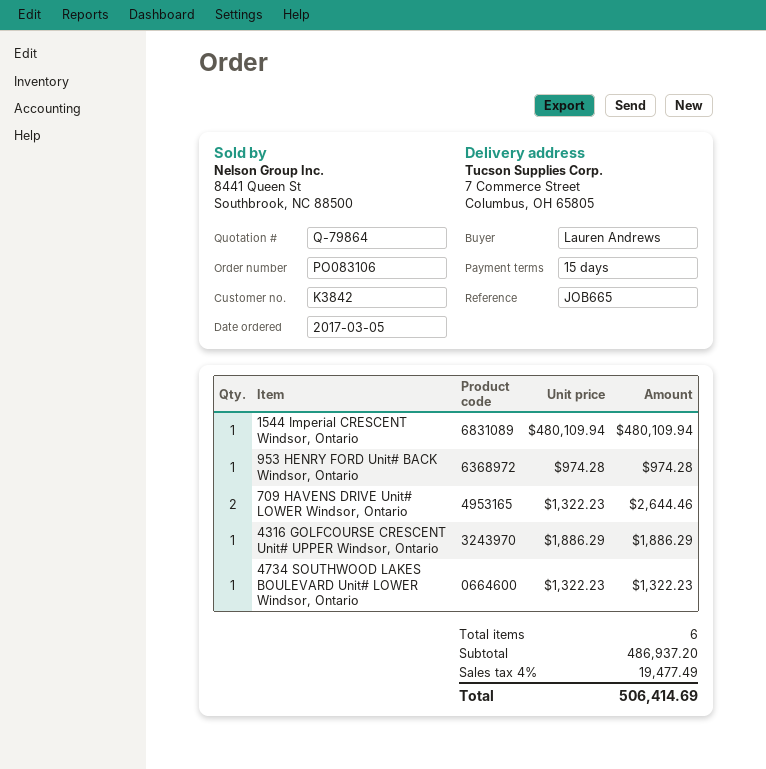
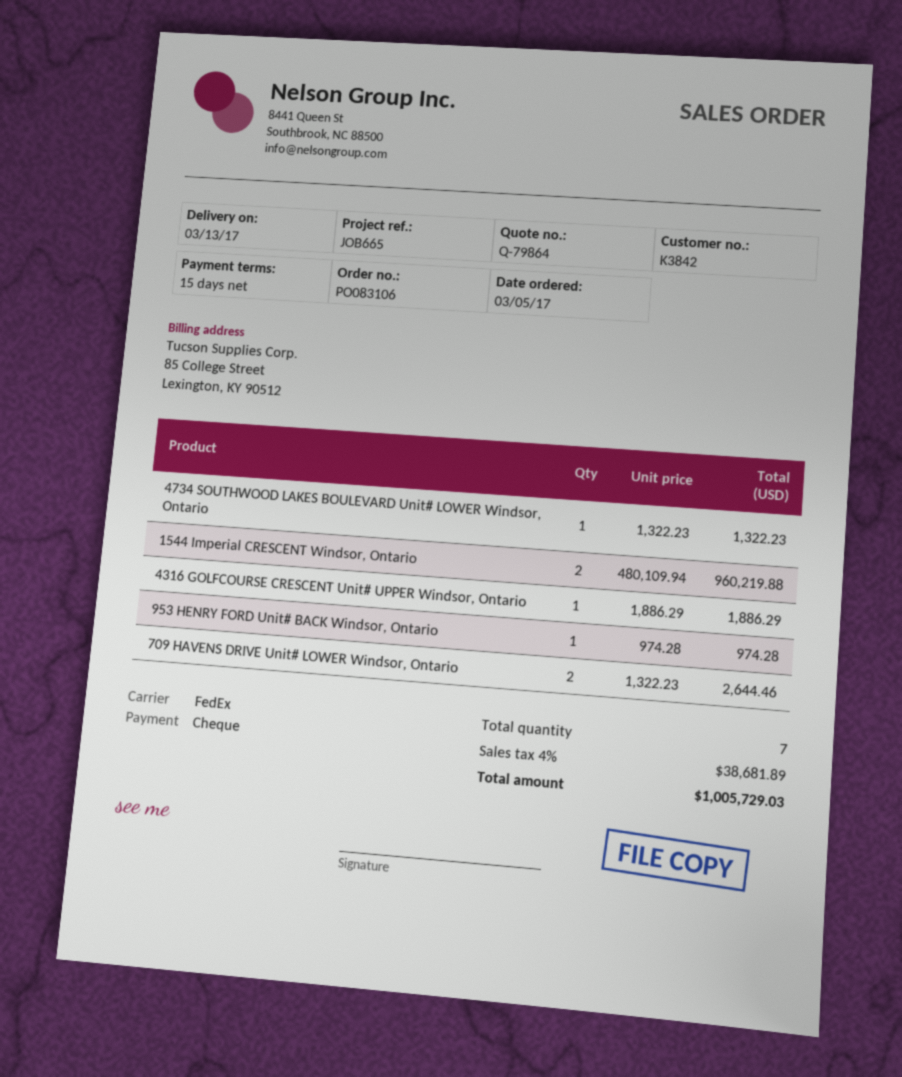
1544 Imperial CRESCENT Windsor, Ontario: 1 x 480109.94 = 480109.94 -> 2 x 480109.94 = 960219.88
total quantity: 6 -> 7
tax: 4% = 19477.49 -> 4% = 38681.89
total: 506414.69 -> 1005729.03

